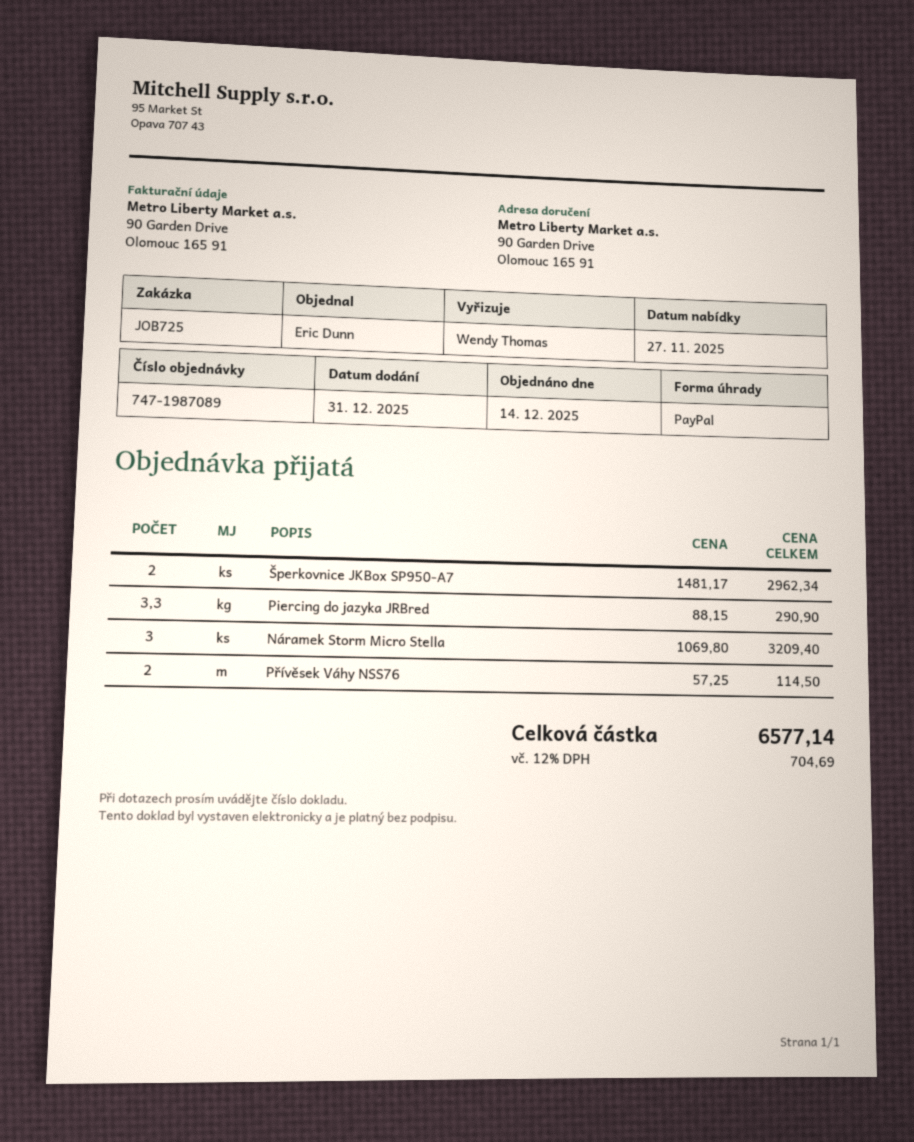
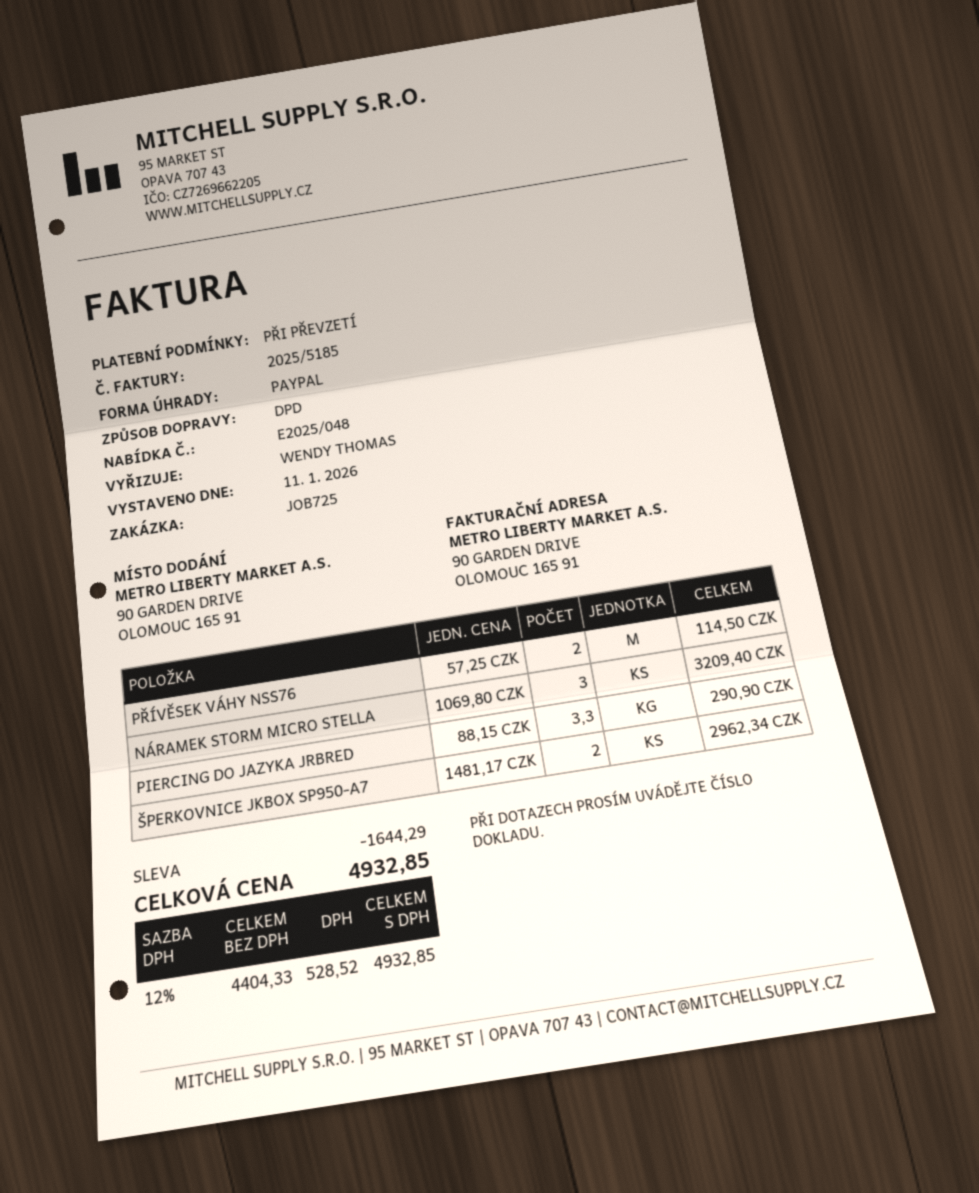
discount: none -> 1644.29
tax: 12% = 704.69 -> 12% = 528.52
total: 6577.14 -> 4932.85

